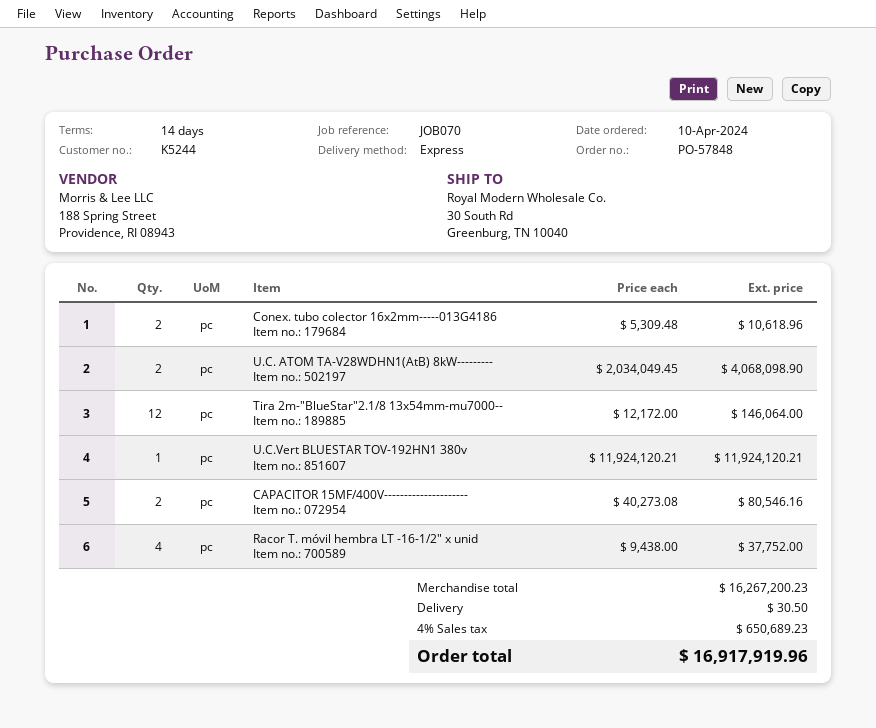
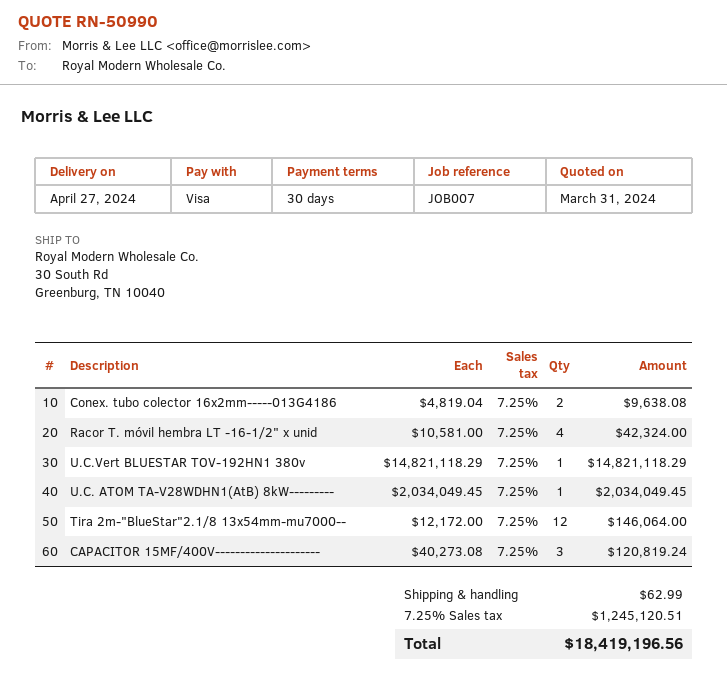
payment terms: 14 days -> 30 days
reference: JOB070 -> JOB007
Conex. tubo colector 16x2mm-----013G4186: 2 x 5309.48 = 10618.96 -> 2 x 4819.04 = 9638.08
U.C. ATOM TA-V28WDHN1(AtB) 8kW---------: 2 x 2034049.45 = 4068098.90 -> 1 x 2034049.45 = 2034049.45
U.C.Vert BLUESTAR TOV-192HN1 380v: 1 x 11924120.21 = 11924120.21 -> 1 x 14821118.29 = 14821118.29
CAPACITOR 15MF/400V---------------------: 2 x 40273.08 = 80546.16 -> 3 x 40273.08 = 120819.24
Racor T. móvil hembra LT -16-1/2" x unid: 4 x 9438.00 = 37752.00 -> 4 x 10581.00 = 42324.00
shipping: 30.50 -> 62.99
tax: 4% = 650689.23 -> 7.25% = 1245120.51
total: 16917919.96 -> 18419196.56

